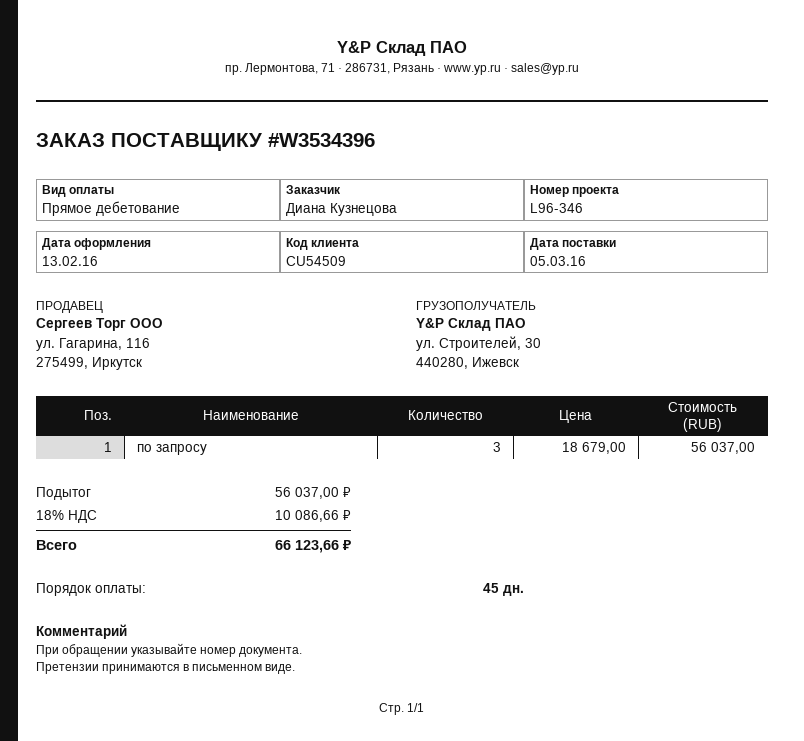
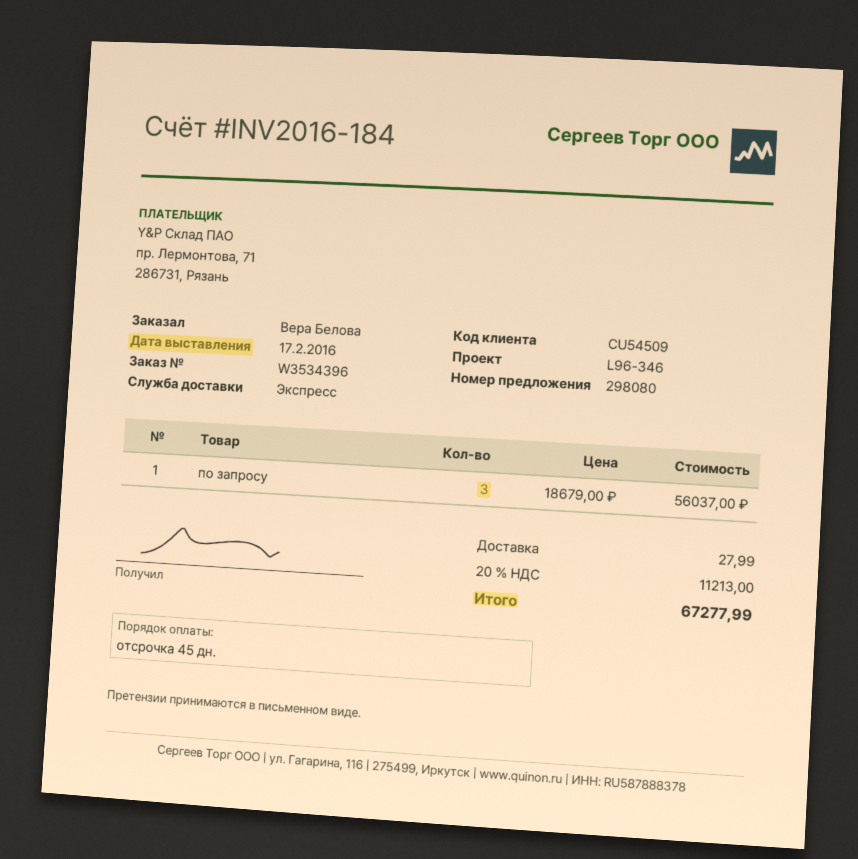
ordered by: Диана Кузнецова -> Вера Белова
shipping: none -> 27.99
tax: 18% = 10086.66 -> 20% = 11213.00
total: 66123.66 -> 67277.99

